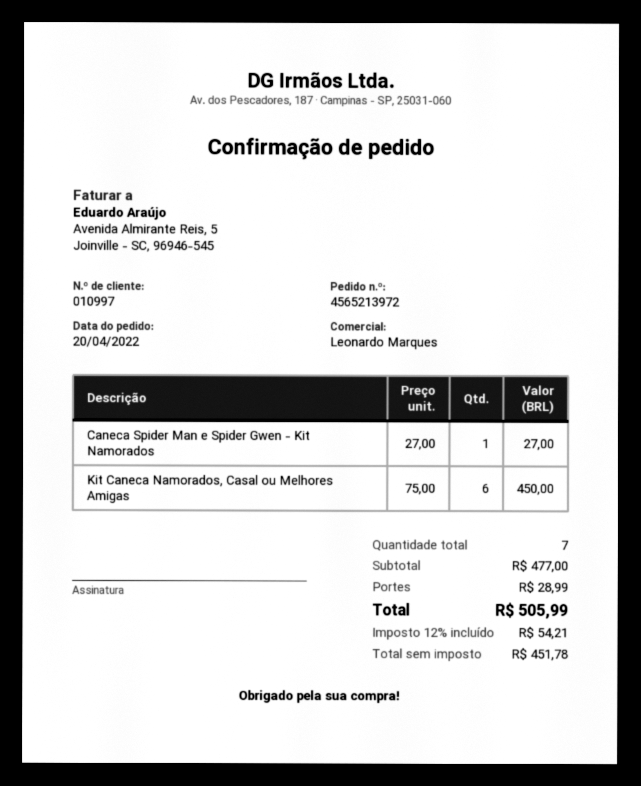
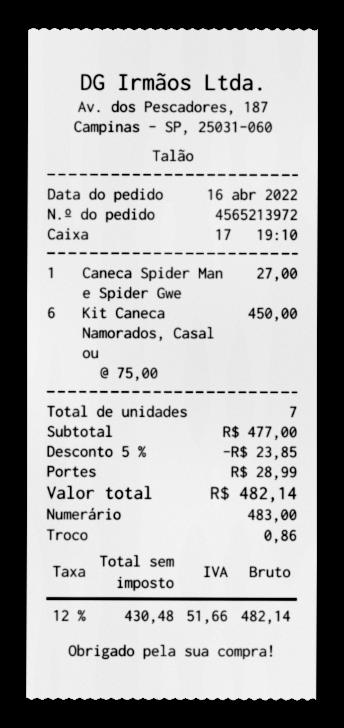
order date: 2022-04-20 -> 2022-04-16
discount: none -> 5% = 23.85
net: 451.78 -> 430.48
tax: 12% = 54.21 -> 12% = 51.66
total: 505.99 -> 482.14

